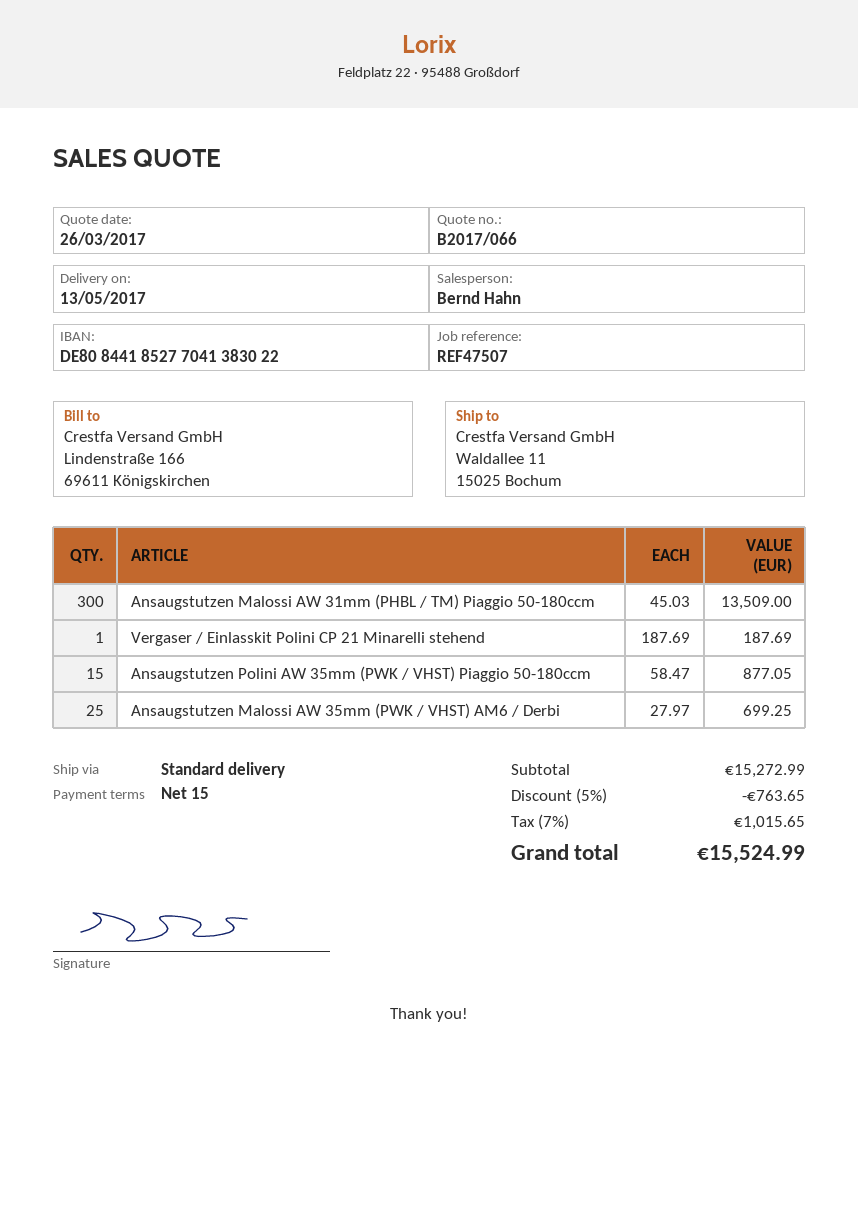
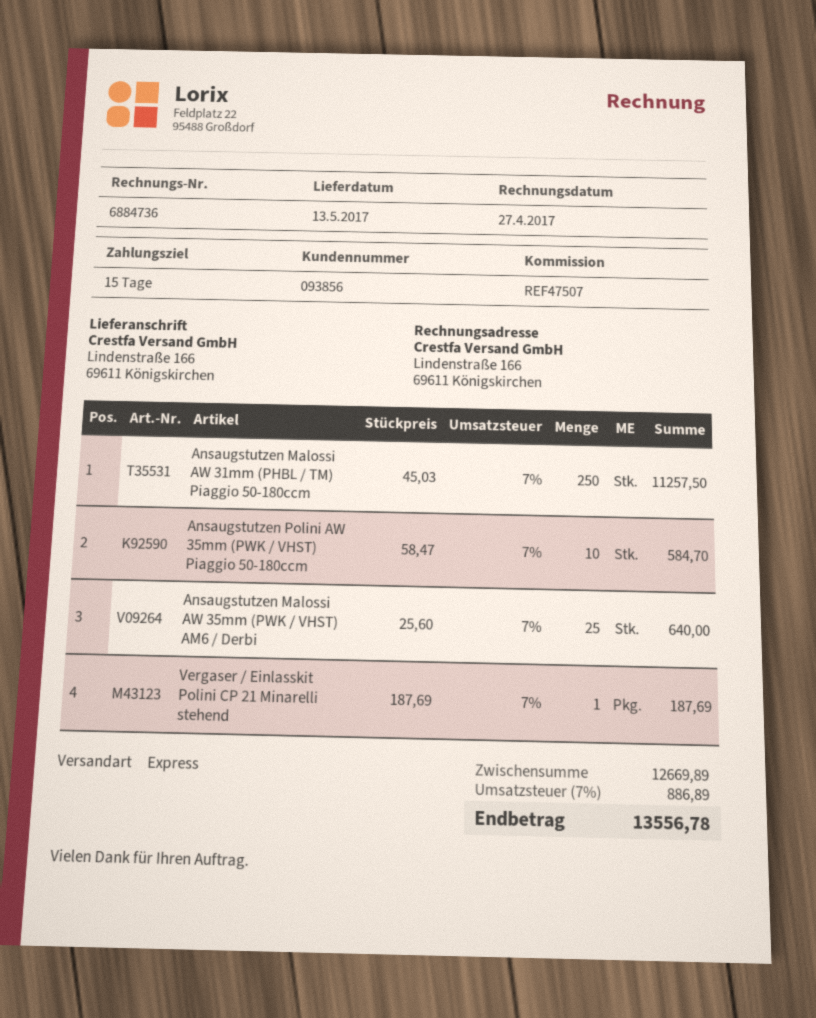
shipping method: standard -> express
ship to: Waldallee 11, 15025 Bochum -> Lindenstraße 166, 69611 Königskirchen
Ansaugstutzen Malossi AW 31mm (PHBL / TM) Piaggio 50-180ccm: 300 x 45.03 = 13509.00 -> 250 x 45.03 = 11257.50
Ansaugstutzen Polini AW 35mm (PWK / VHST) Piaggio 50-180ccm: 15 x 58.47 = 877.05 -> 10 x 58.47 = 584.70
Ansaugstutzen Malossi AW 35mm (PWK / VHST) AM6 / Derbi: 25 x 27.97 = 699.25 -> 25 x 25.60 = 640.00
subtotal: 15272.99 -> 12669.89
discount: 5% = 763.65 -> none
tax: 7% = 1015.65 -> 7% = 886.89
total: 15524.99 -> 13556.78

